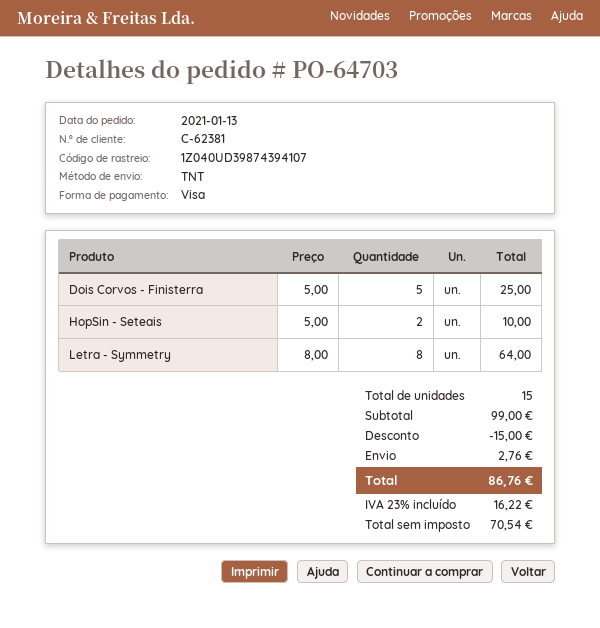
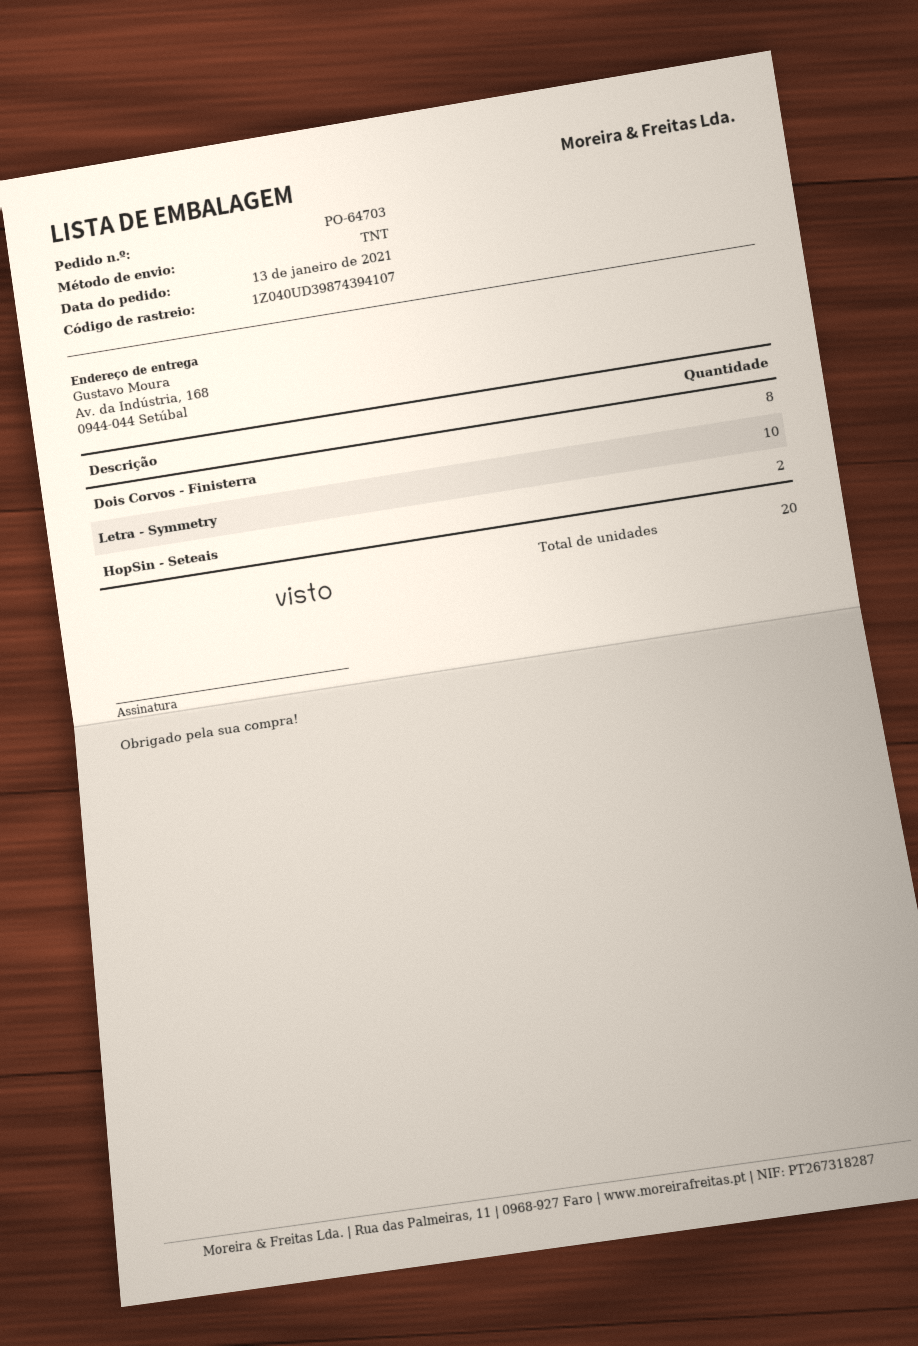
Dois Corvos - Finisterra: 5 -> 8
Letra - Symmetry: 8 -> 10
total quantity: 15 -> 20

